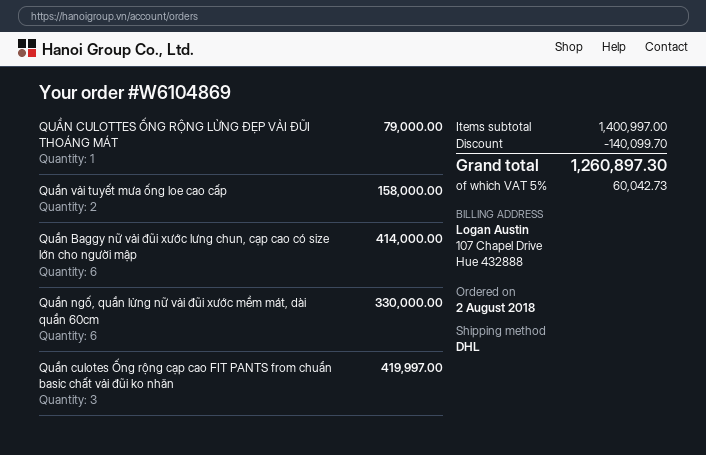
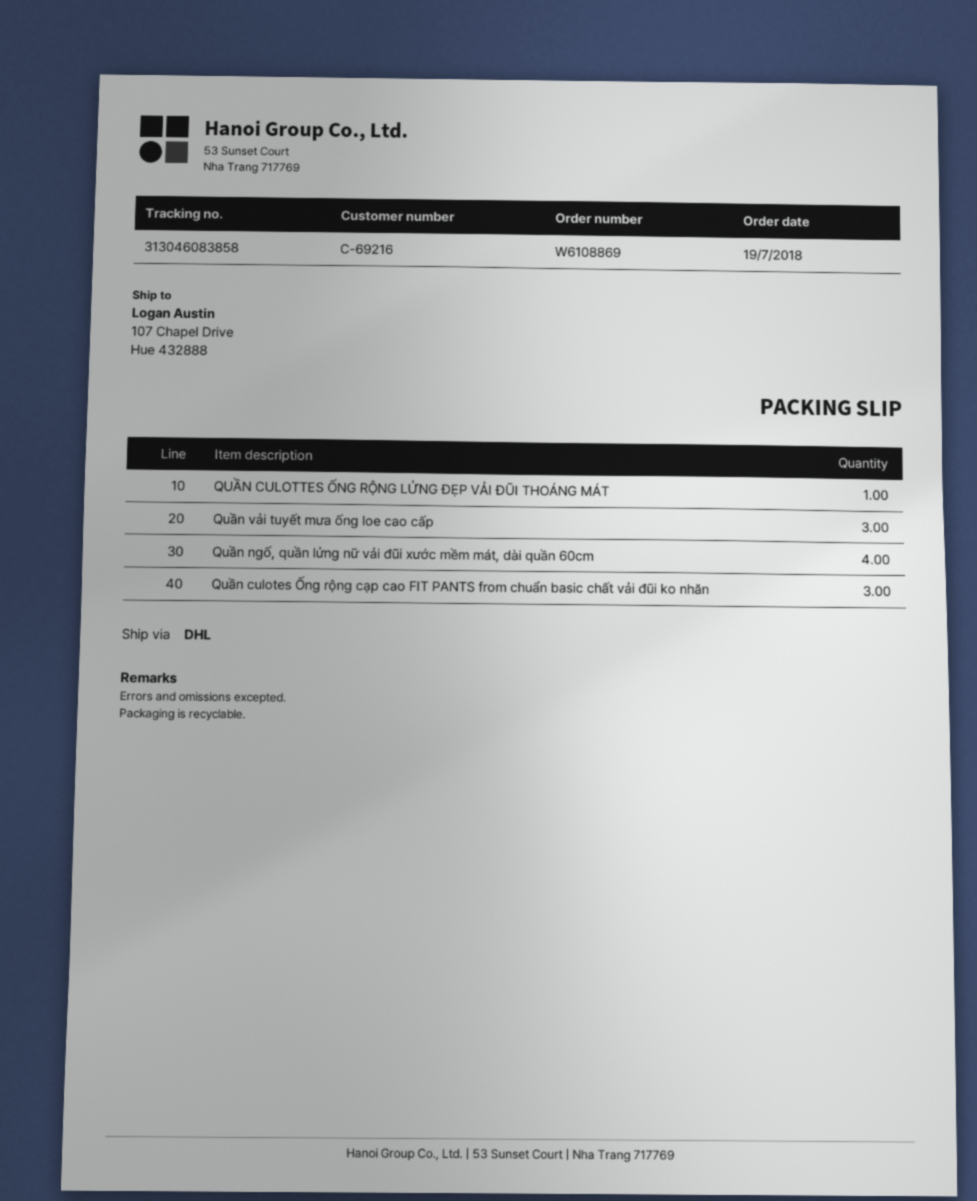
order number: W6104869 -> W6108869
order date: 2018-08-02 -> 2018-07-19
Quần vải tuyết mưa ống loe cao cấp: 2 -> 3
Quần Baggy nữ vải đũi xước lưng chun, cạp cao có size lớn cho người mập: 6 -> none
Quần ngố, quần lửng nữ vải đũi xước mềm mát, dài quần 60cm: 6 -> 4

